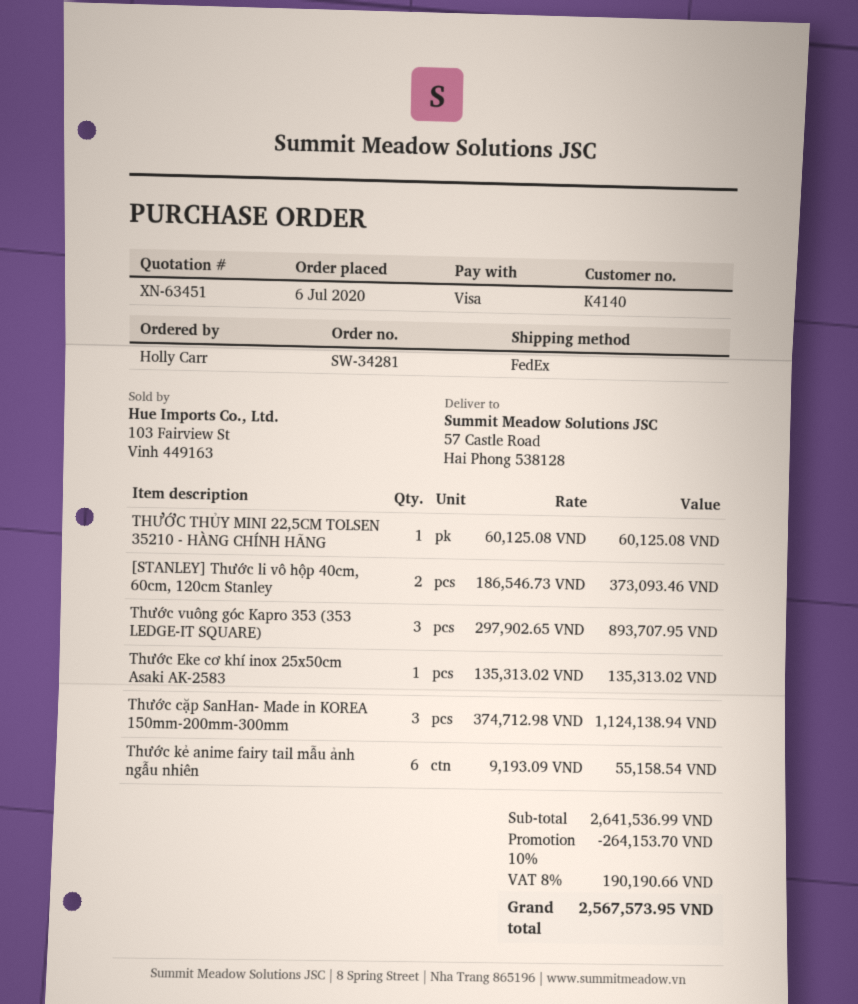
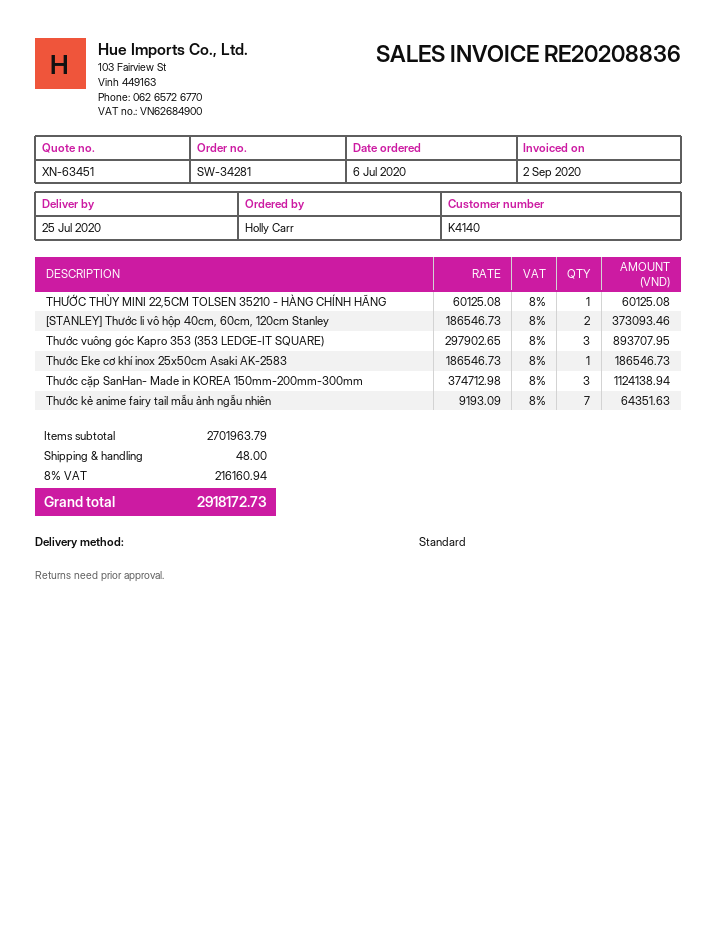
shipping method: FedEx -> standard
Thước Eke cơ khí inox 25x50cm Asaki AK-2583: 1 x 135313.02 = 135313.02 -> 1 x 186546.73 = 186546.73
Thước kẻ anime fairy tail mẫu ảnh ngẫu nhiên: 6 x 9193.09 = 55158.54 -> 7 x 9193.09 = 64351.63
subtotal: 2641536.99 -> 2701963.79
discount: 10% = 264153.70 -> none
shipping: none -> 48.00
tax: 8% = 190190.66 -> 8% = 216160.94
total: 2567573.95 -> 2918172.73

